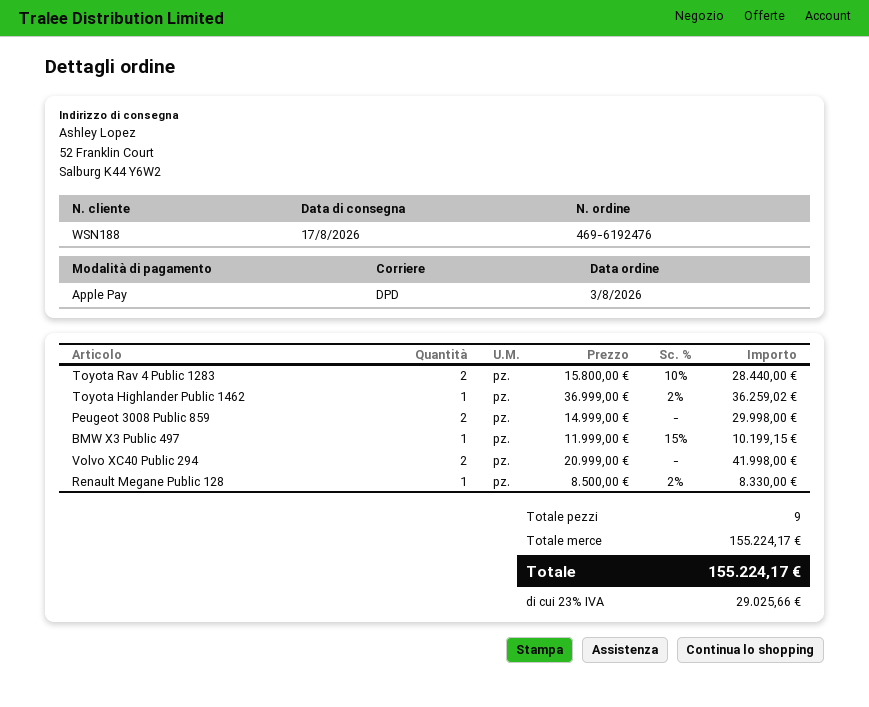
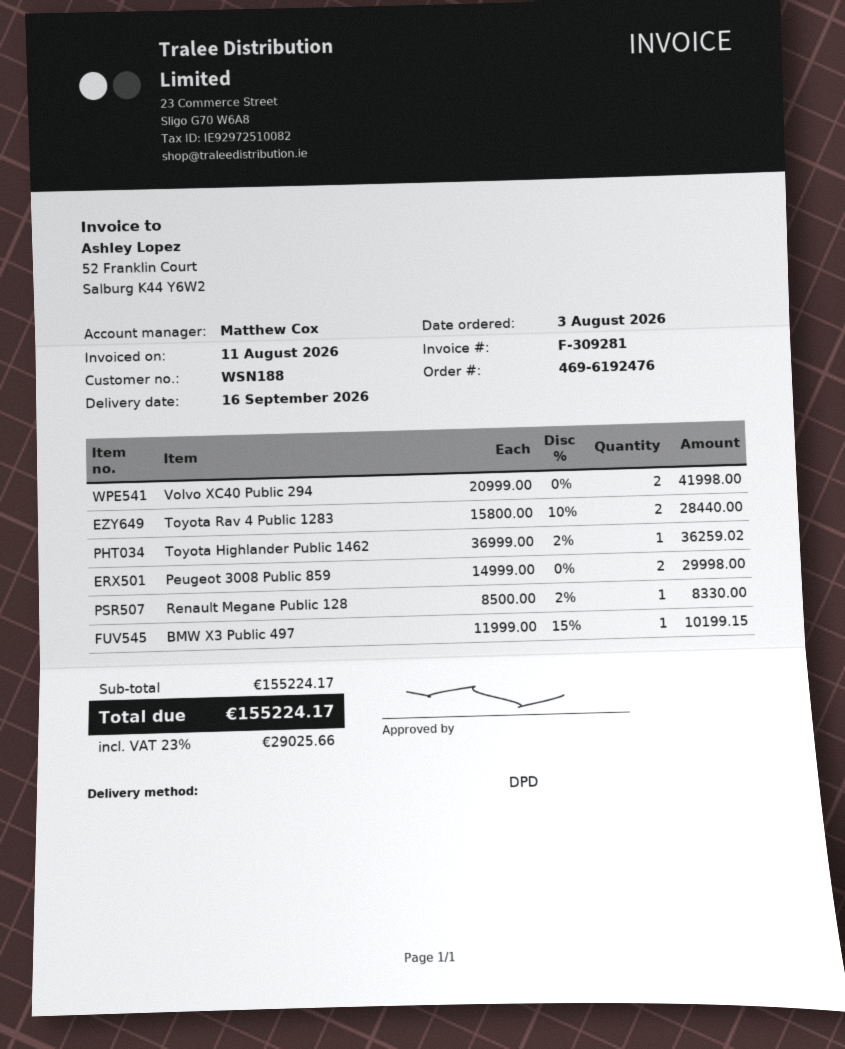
delivery date: 2026-08-17 -> 2026-09-16

